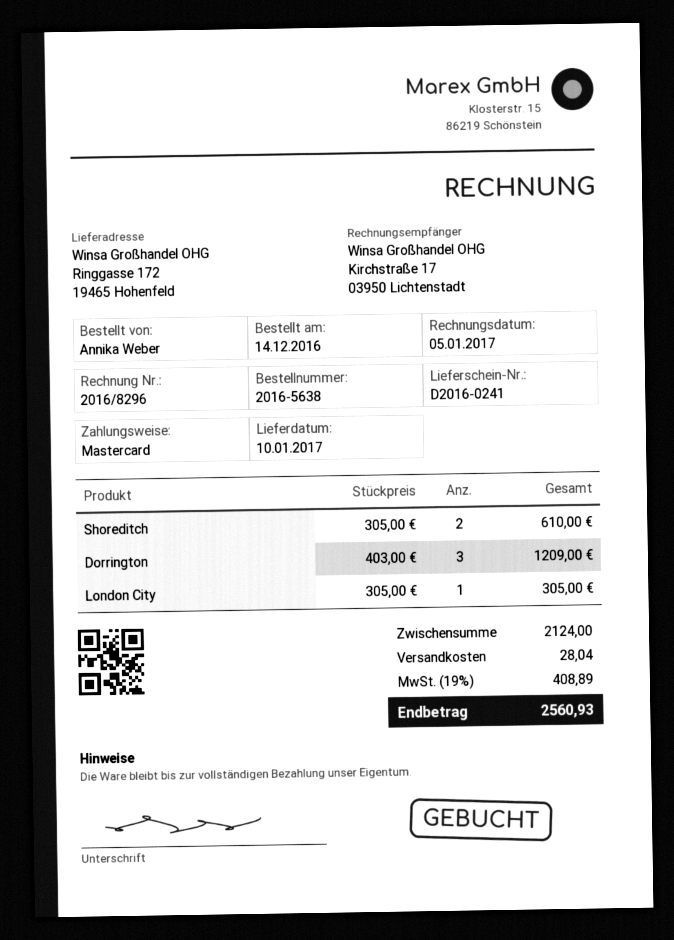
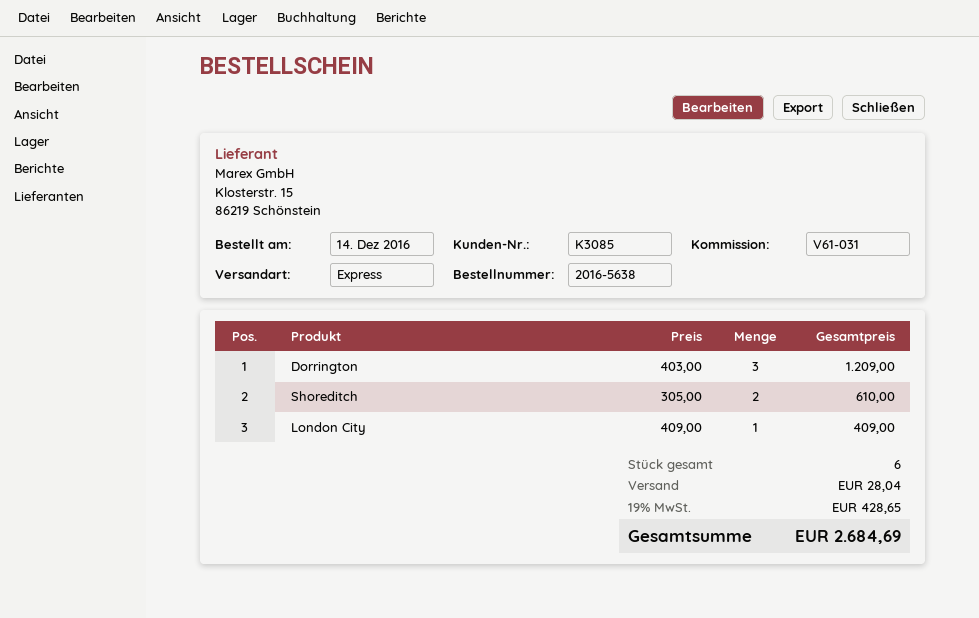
London City: 1 x 305.00 = 305.00 -> 1 x 409.00 = 409.00
tax: 19% = 408.89 -> 19% = 428.65
total: 2560.93 -> 2684.69

